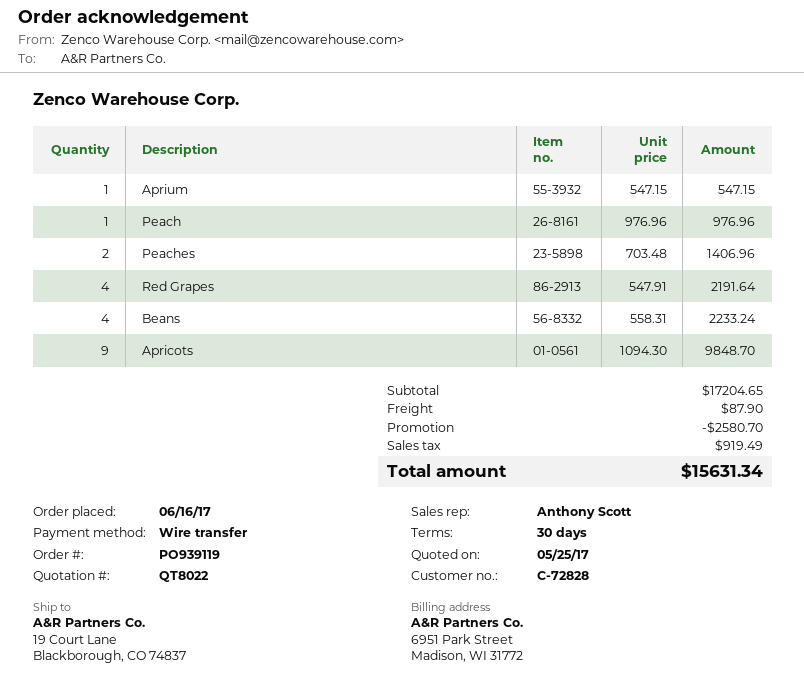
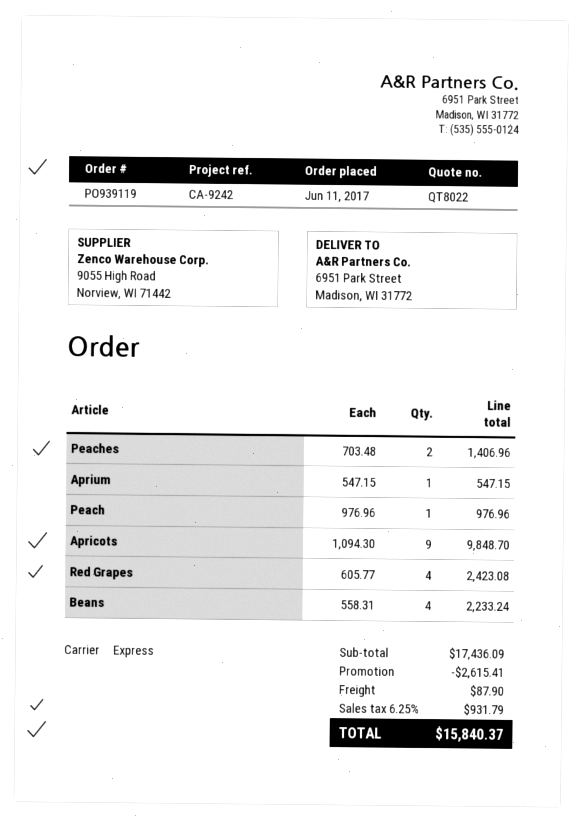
order date: 2017-06-16 -> 2017-06-11
ship to: 19 Court Lane, Blackborough, CO 74837 -> 6951 Park Street, Madison, WI 31772
Red Grapes: 4 x 547.91 = 2191.64 -> 4 x 605.77 = 2423.08
subtotal: 17204.65 -> 17436.09
discount: 2580.70 -> 2615.41
tax: 919.49 -> 931.79
total: 15631.34 -> 15840.37

